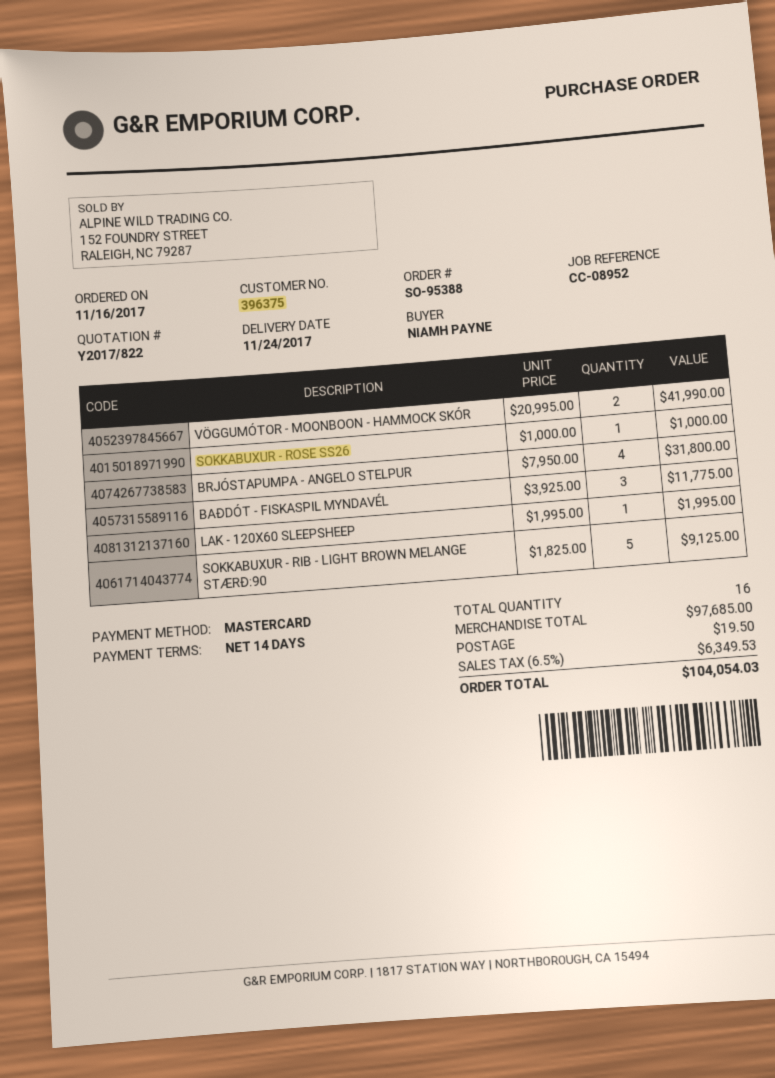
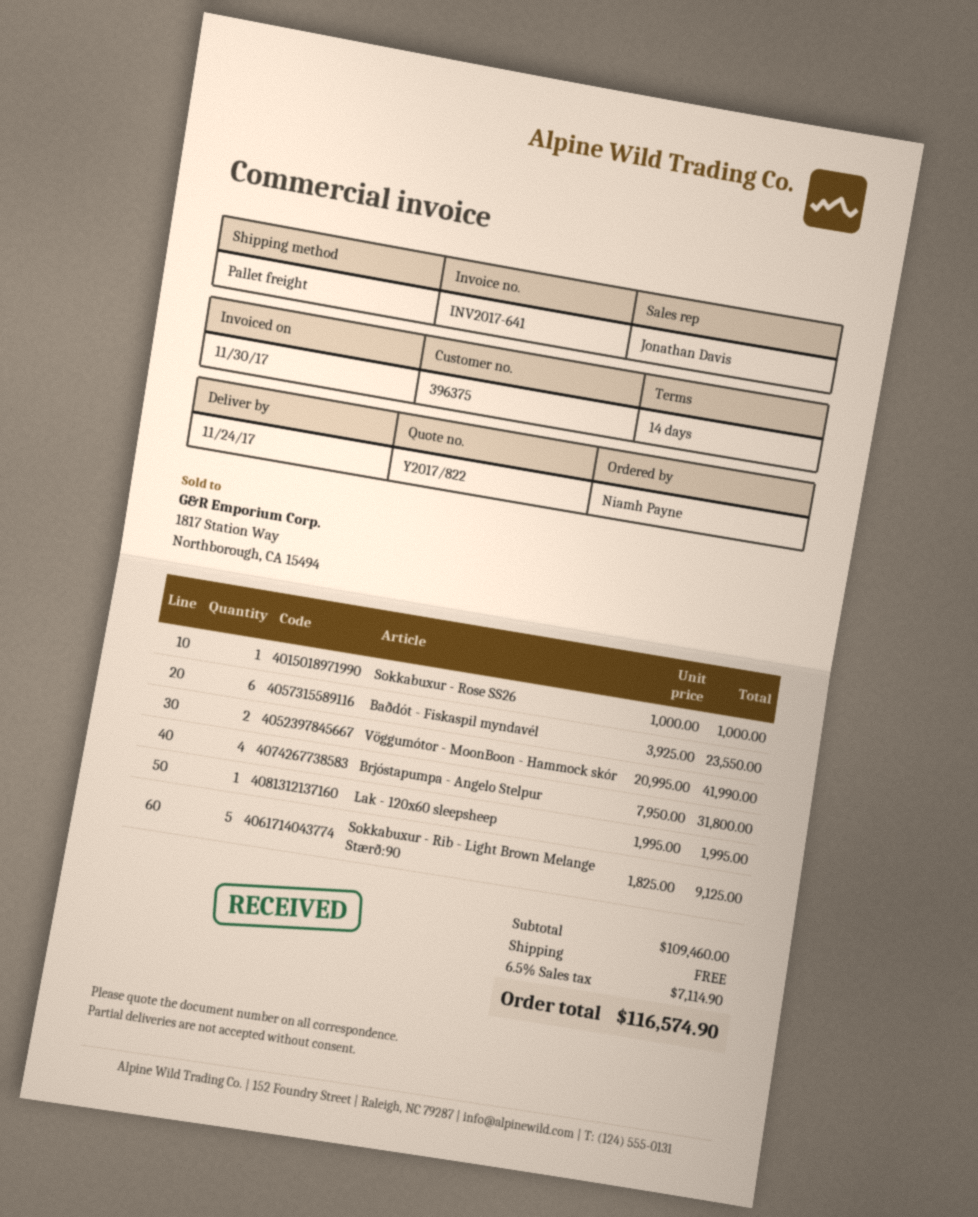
BAÐDÓT - FISKASPIL MYNDAVÉL: 3 x 3925.00 = 11775.00 -> 6 x 3925.00 = 23550.00
subtotal: 97685.00 -> 109460.00
shipping: 19.50 -> 0.00
tax: 6.5% = 6349.53 -> 6.5% = 7114.90
total: 104054.03 -> 116574.90

